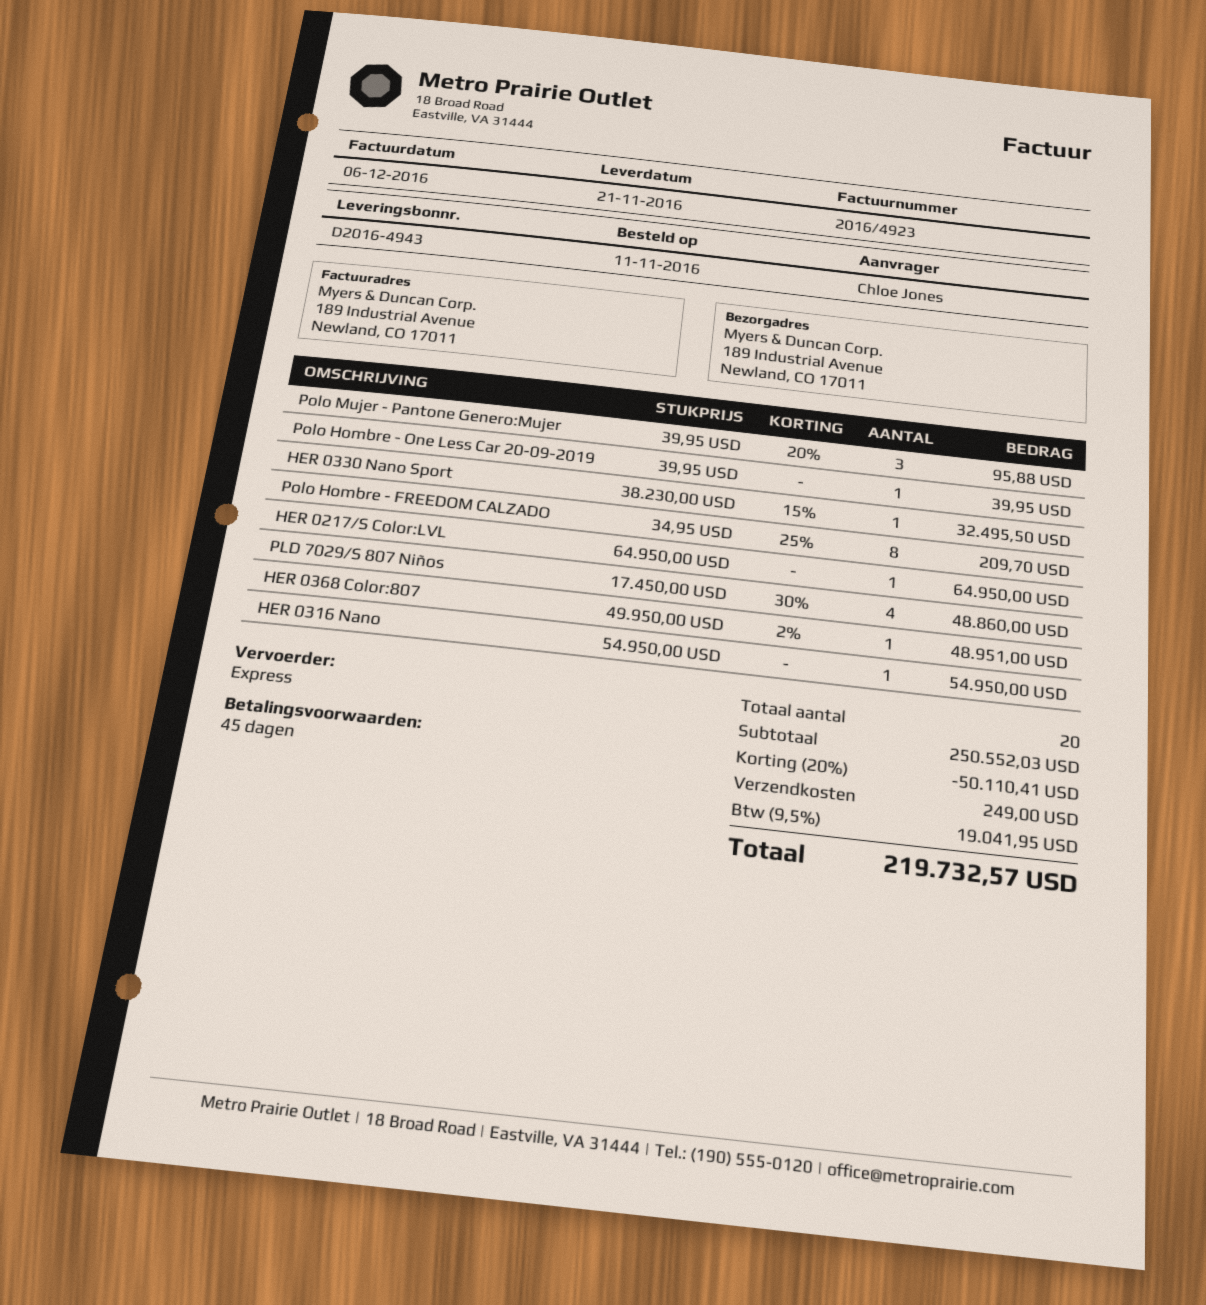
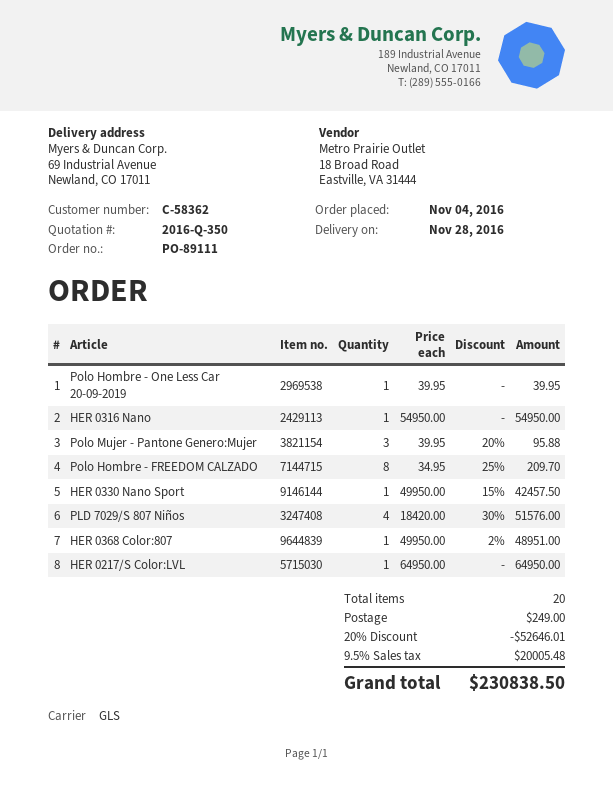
order date: 2016-11-11 -> 2016-11-04
delivery date: 2016-11-21 -> 2016-11-28
shipping method: express -> GLS
ship to: 189 Industrial Avenue, Newland, CO 17011 -> 69 Industrial Avenue, Newland, CO 17011
HER 0330 Nano Sport: 1 x 38230.00 - 15% = 32495.50 -> 1 x 49950.00 - 15% = 42457.50
PLD 7029/S 807 Niños: 4 x 17450.00 - 30% = 48860.00 -> 4 x 18420.00 - 30% = 51576.00
discount: 20% = 50110.41 -> 20% = 52646.01
tax: 9.5% = 19041.95 -> 9.5% = 20005.48
total: 219732.57 -> 230838.50

